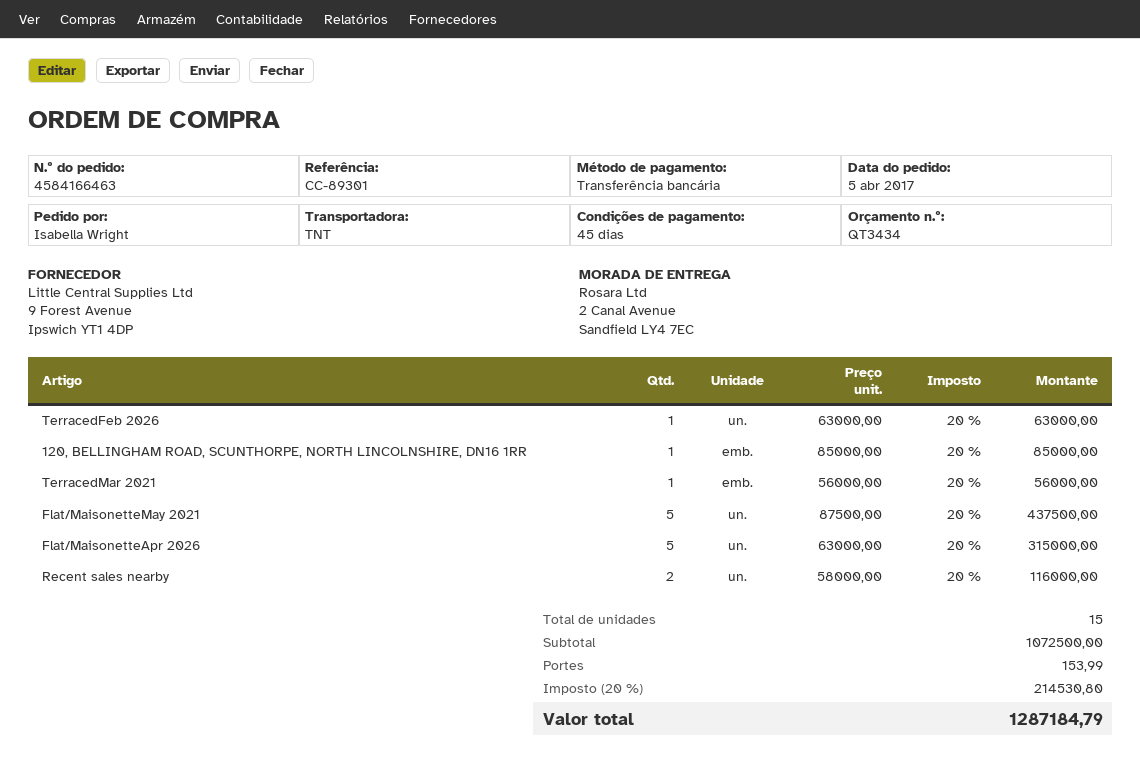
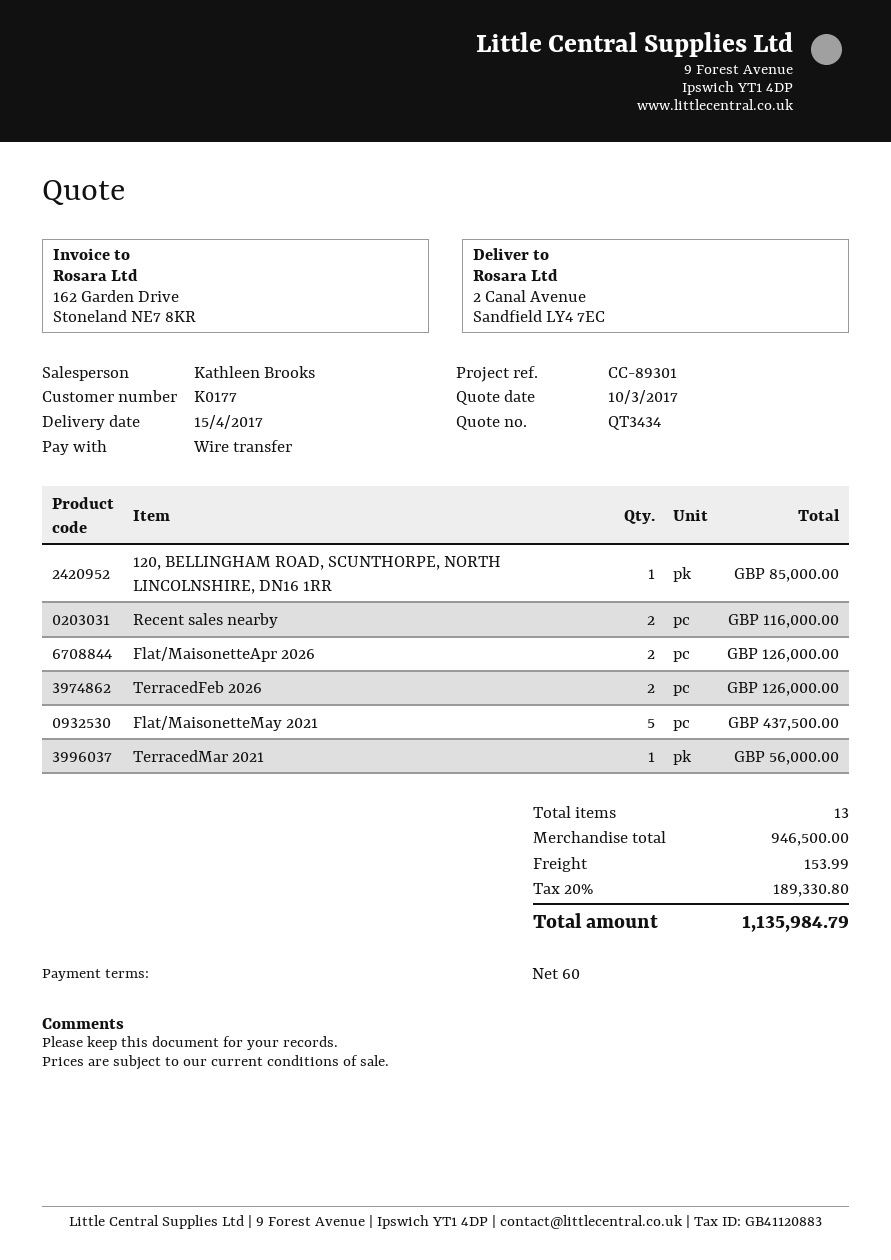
payment terms: 45 days -> 60 days
TerracedFeb 2026: 1 for 63000.00 -> 2 for 126000.00
Flat/MaisonetteApr 2026: 5 for 315000.00 -> 2 for 126000.00
total quantity: 15 -> 13
subtotal: 1072500.00 -> 946500.00
tax: 20% = 214530.80 -> 20% = 189330.80
total: 1287184.79 -> 1135984.79

